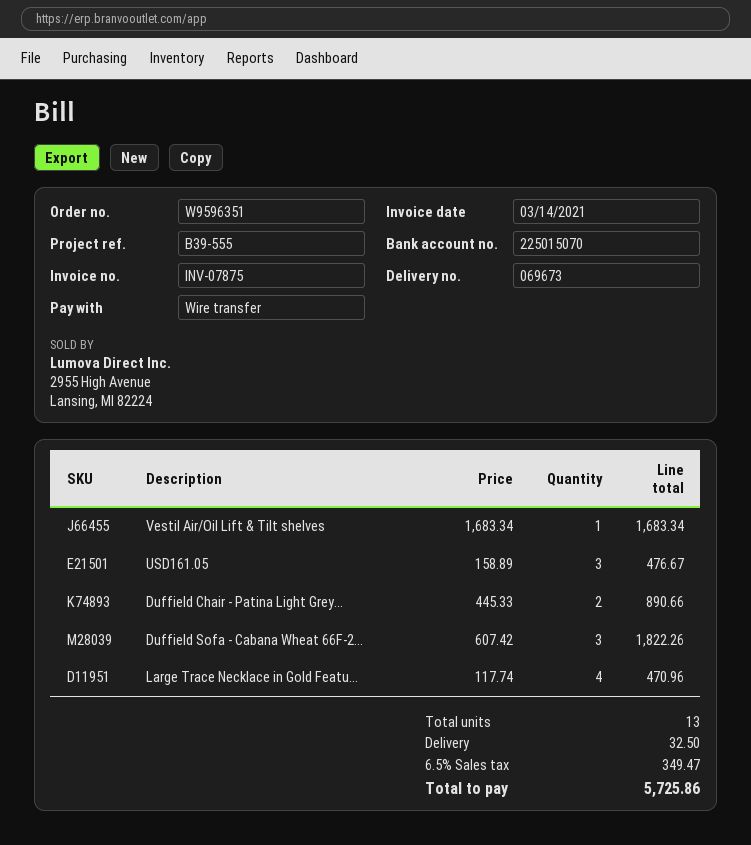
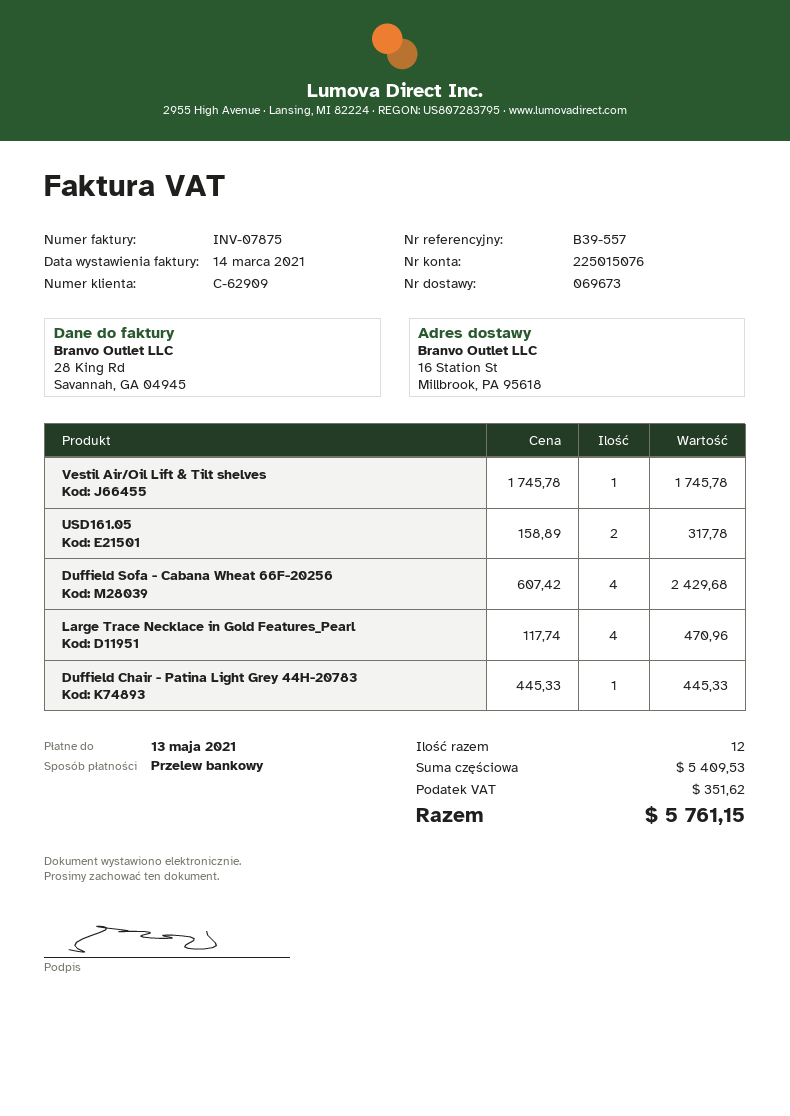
reference: B39-555 -> B39-557
bank account: 225015070 -> 225015076
Vestil Air/Oil Lift & Tilt shelves: 1 x 1683.34 = 1683.34 -> 1 x 1745.78 = 1745.78
USD161.05: 3 x 158.89 = 476.67 -> 2 x 158.89 = 317.78
Duffield Chair - Patina Light Grey...: 2 x 445.33 = 890.66 -> 1 x 445.33 = 445.33
Duffield Sofa - Cabana Wheat 66F-2...: 3 x 607.42 = 1822.26 -> 4 x 607.42 = 2429.68
total quantity: 13 -> 12
shipping: 32.50 -> none
tax: 349.47 -> 351.62
total: 5725.86 -> 5761.15

